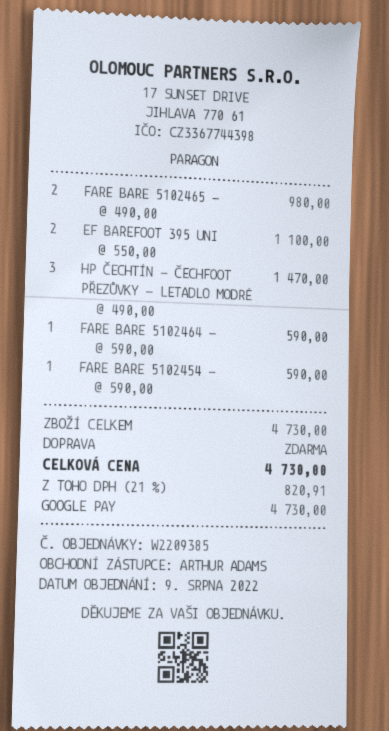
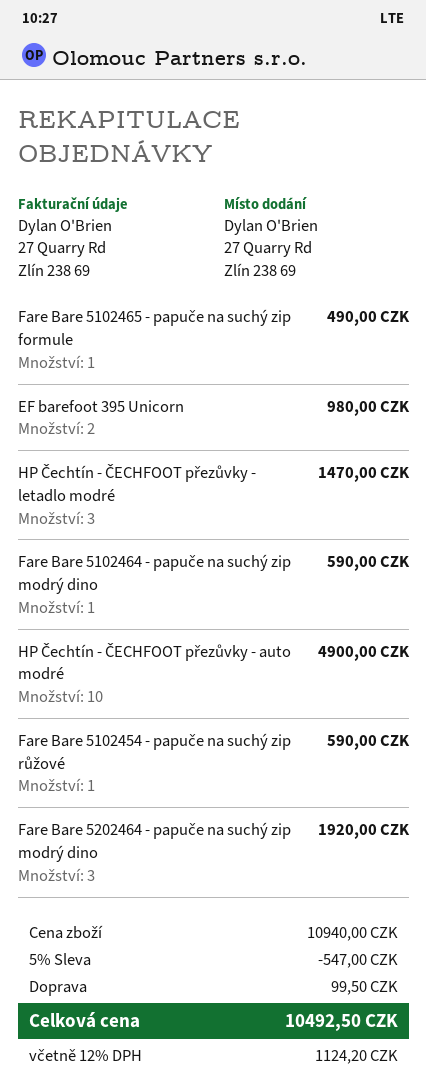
FARE BARE 5102465 -: 2 for 980.00 -> 1 for 490.00
EF BAREFOOT 395 UNI: 2 for 1100.00 -> 2 for 980.00
HP Čechtín - ČECHFOOT přezůvky - auto modré: none -> 10 for 4900.00
Fare Bare 5202464 - papuče na suchý zip modrý dino: none -> 3 for 1920.00
subtotal: 4730.00 -> 10940.00
discount: none -> 5% = 547.00
shipping: 0.00 -> 99.50
tax: 21% = 820.91 -> 12% = 1124.20
total: 4730.00 -> 10492.50

